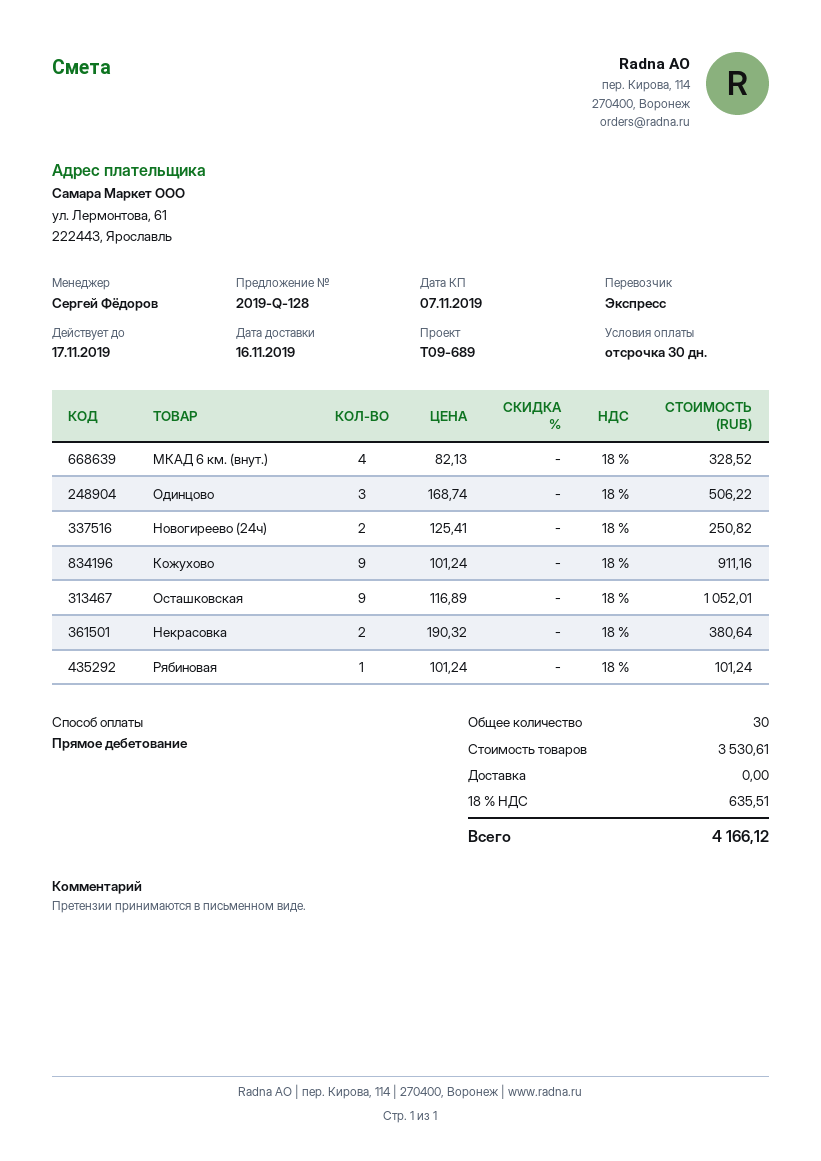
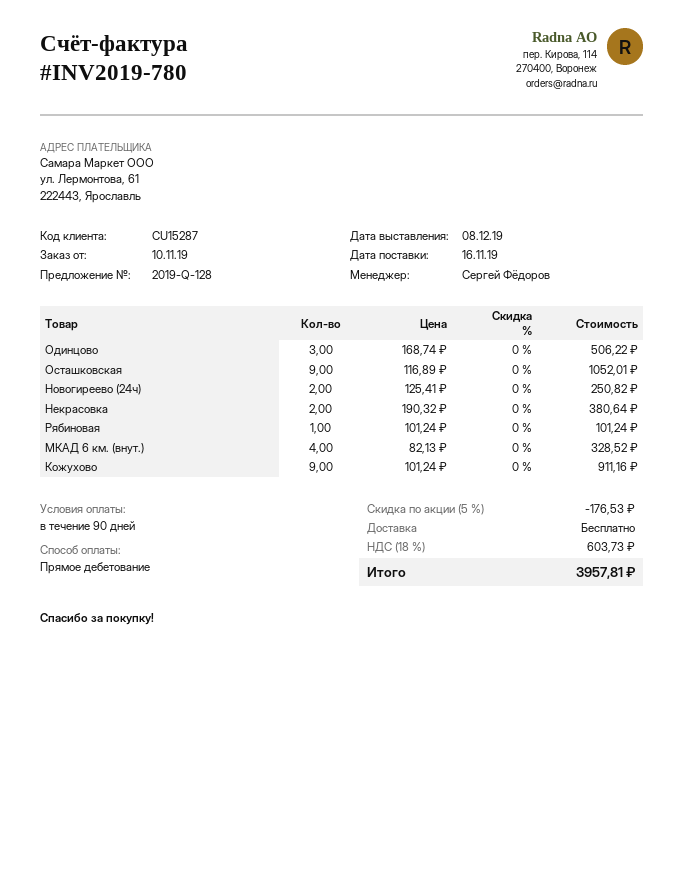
payment terms: 30 days -> 90 days
discount: none -> 5% = 176.53
tax: 18% = 635.51 -> 18% = 603.73
total: 4166.12 -> 3957.81

